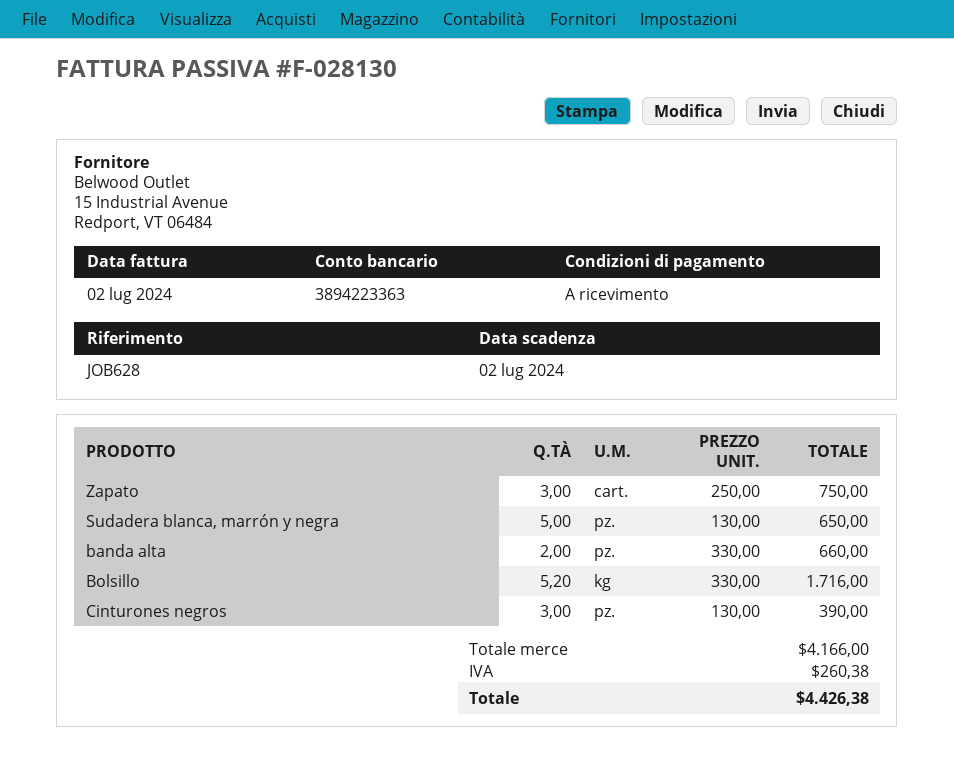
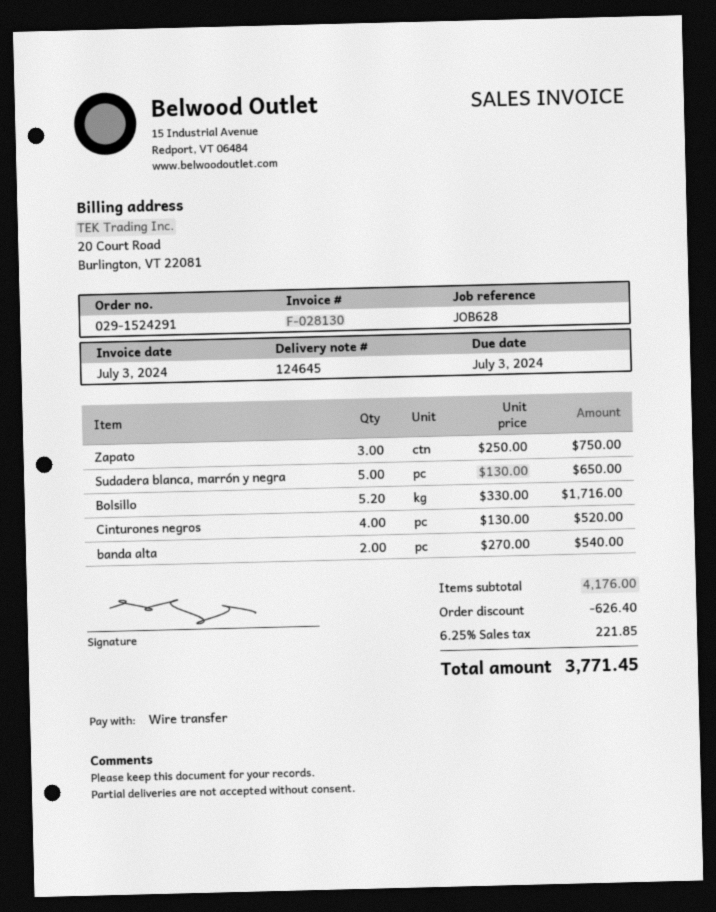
invoice date: 2024-07-02 -> 2024-07-03
due date: 2024-07-02 -> 2024-07-03
banda alta: 2 x 330.00 = 660.00 -> 2 x 270.00 = 540.00
Cinturones negros: 3 x 130.00 = 390.00 -> 4 x 130.00 = 520.00
subtotal: 4166.00 -> 4176.00
discount: none -> 626.40
tax: 260.38 -> 221.85
total: 4426.38 -> 3771.45

